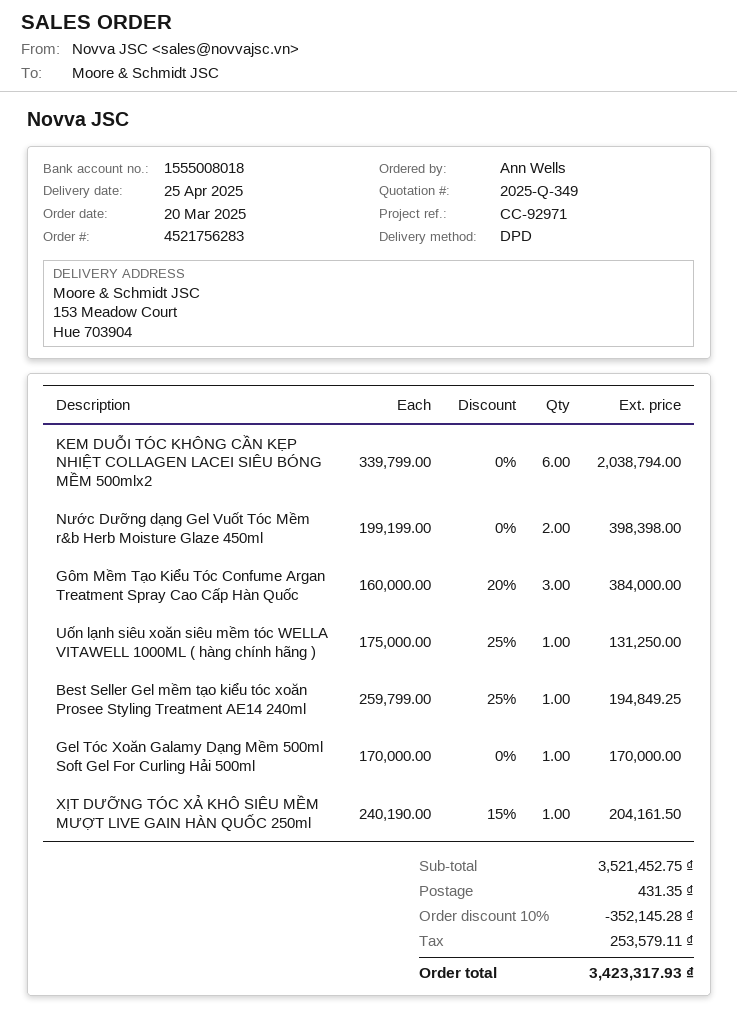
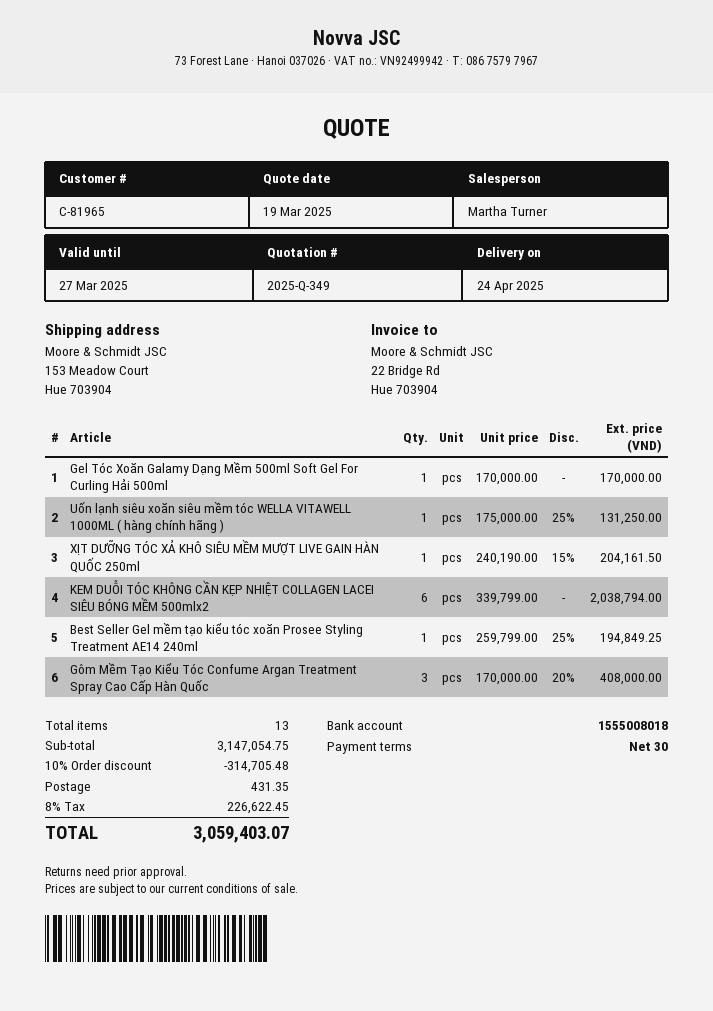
delivery date: 2025-04-25 -> 2025-04-24
Nước Dưỡng dạng Gel Vuốt Tóc Mềm r&b Herb Moisture Glaze 450ml: 2 x 199199.00 = 398398.00 -> none
Gôm Mềm Tạo Kiểu Tóc Confume Argan Treatment Spray Cao Cấp Hàn Quốc: 3 x 160000.00 - 20% = 384000.00 -> 3 x 170000.00 - 20% = 408000.00
subtotal: 3521452.75 -> 3147054.75
discount: 10% = 352145.28 -> 10% = 314705.48
tax: 253579.11 -> 226622.45
total: 3423317.93 -> 3059403.07

